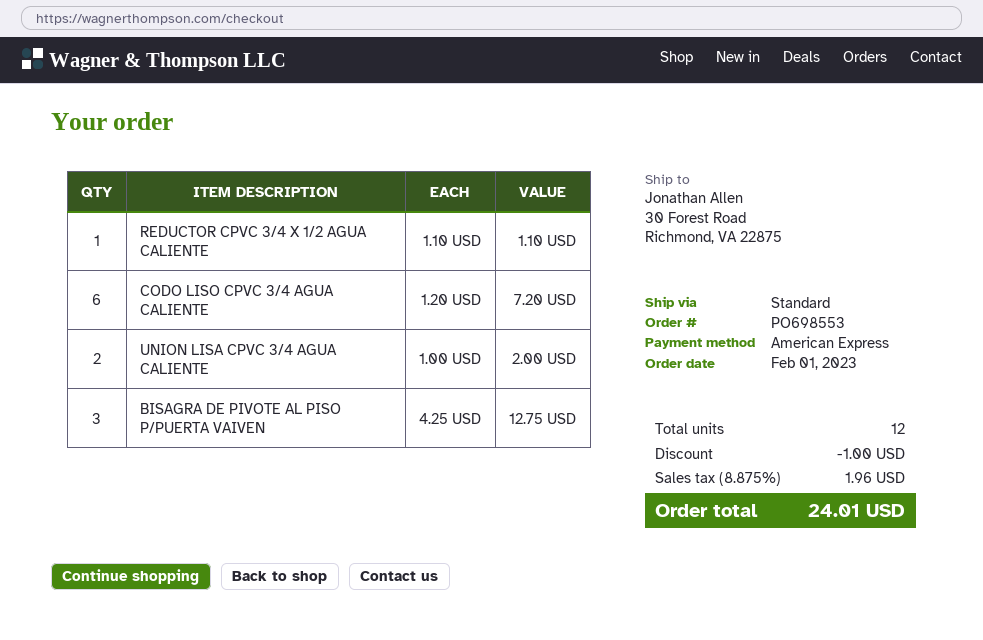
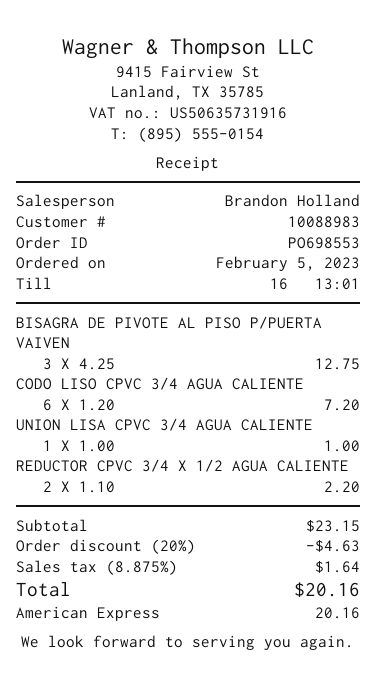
order date: 2023-02-01 -> 2023-02-05
REDUCTOR CPVC 3/4 X 1/2 AGUA CALIENTE: 1 x 1.10 = 1.10 -> 2 x 1.10 = 2.20
UNION LISA CPVC 3/4 AGUA CALIENTE: 2 x 1.00 = 2.00 -> 1 x 1.00 = 1.00
discount: 1.00 -> 4.63
tax: 8.875% = 1.96 -> 8.875% = 1.64
total: 24.01 -> 20.16

